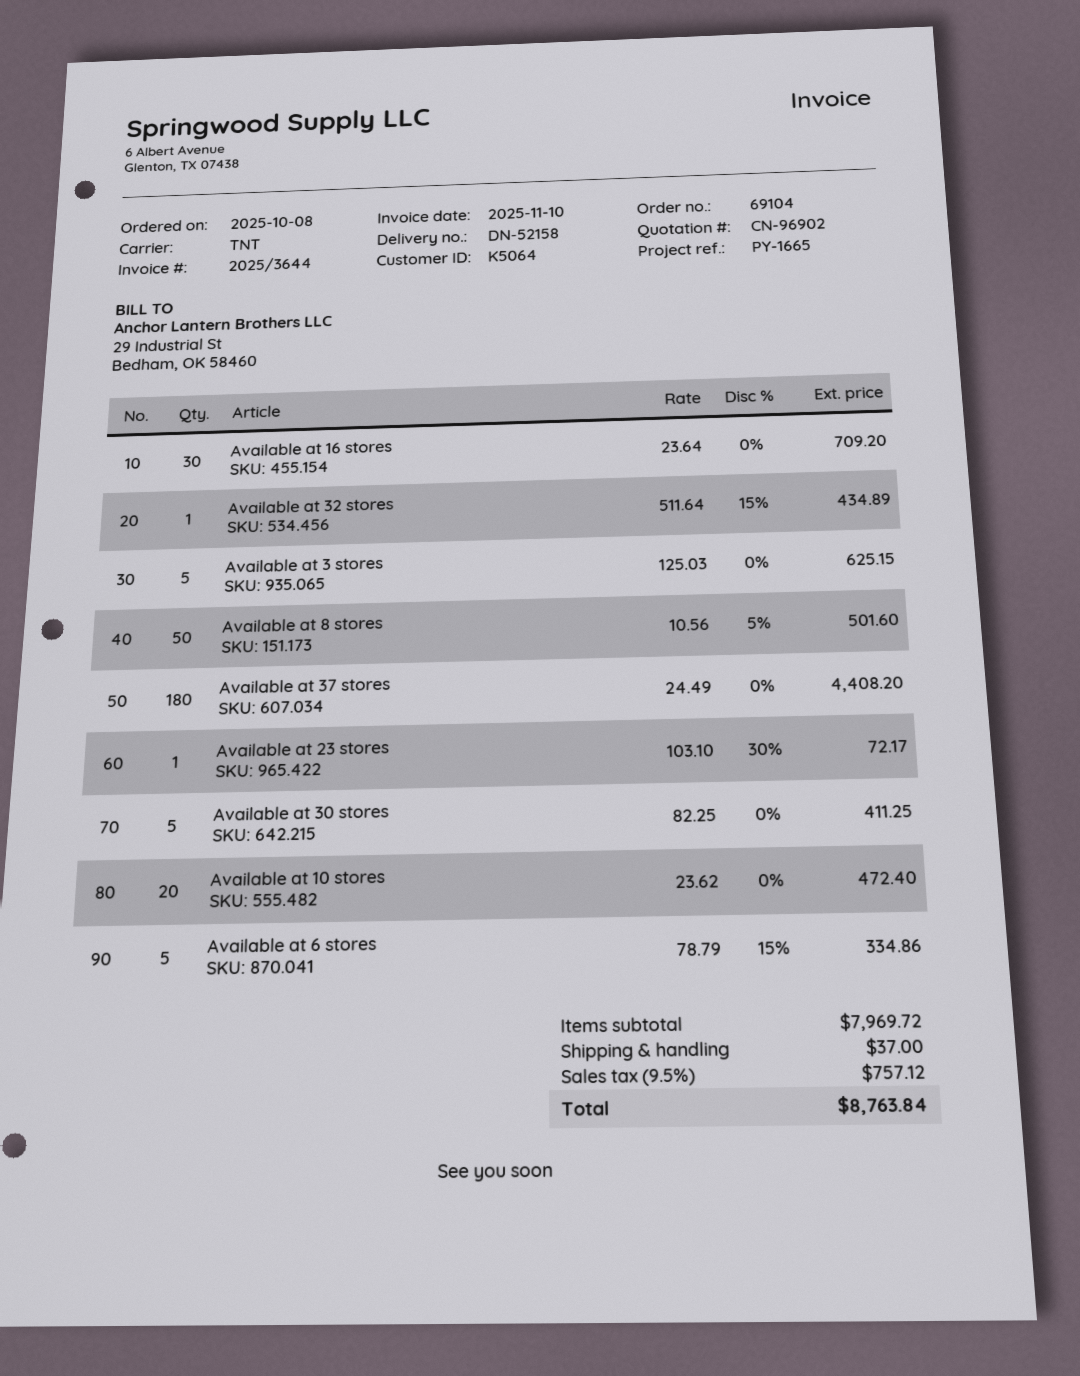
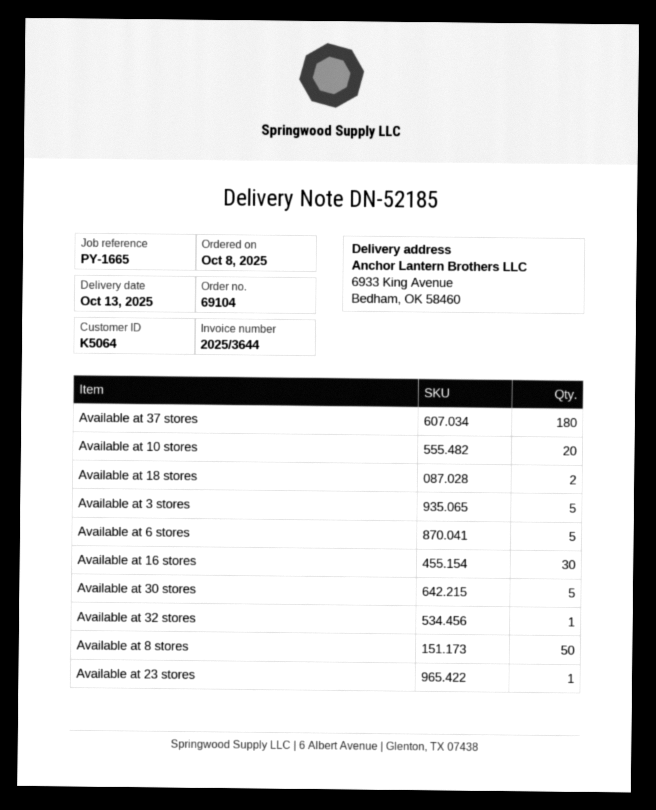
delivery note number: DN-52158 -> DN-52185
Available at 18 stores: none -> 2

